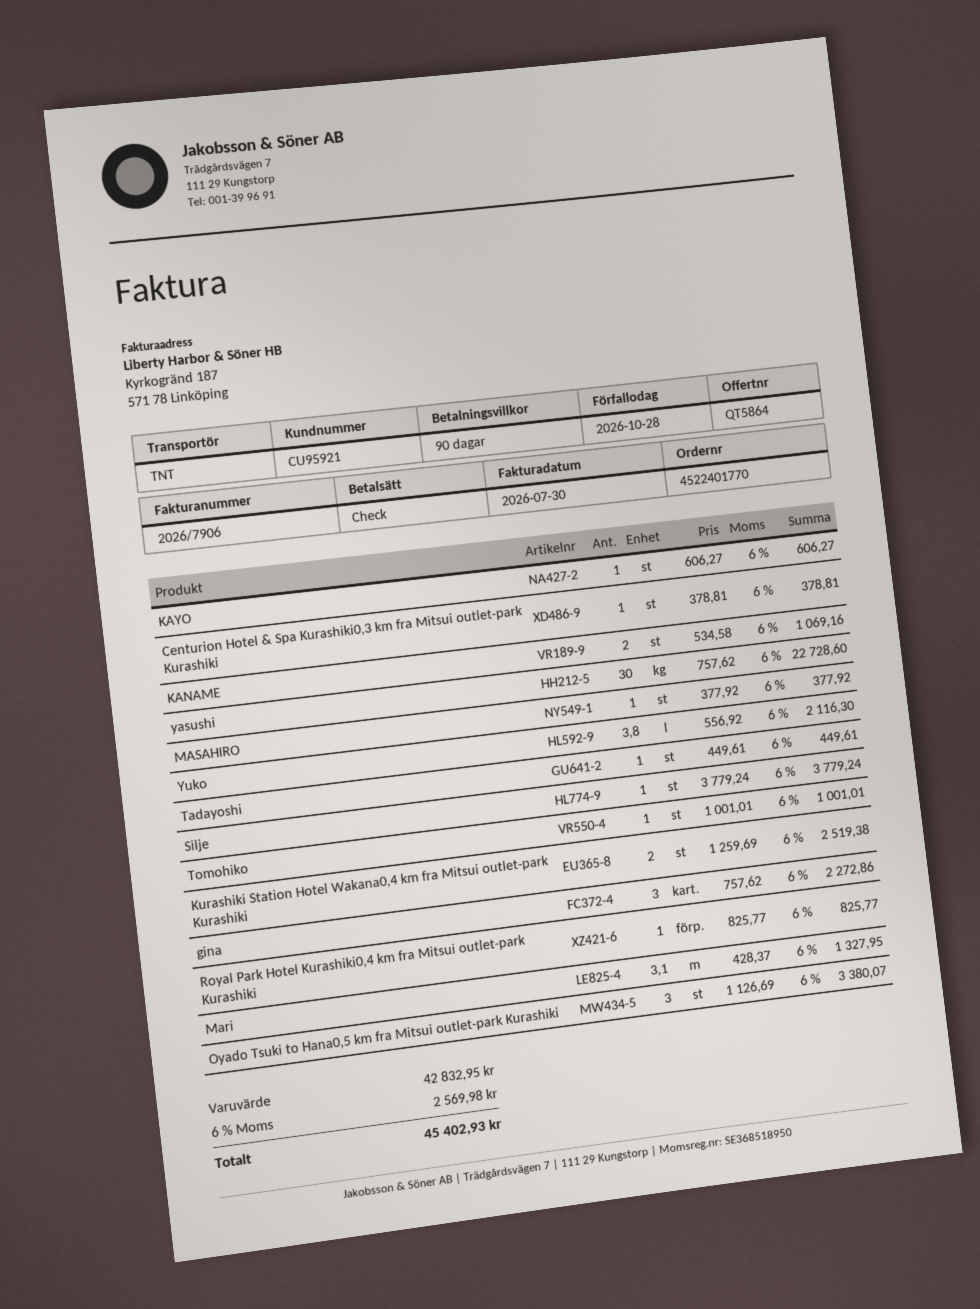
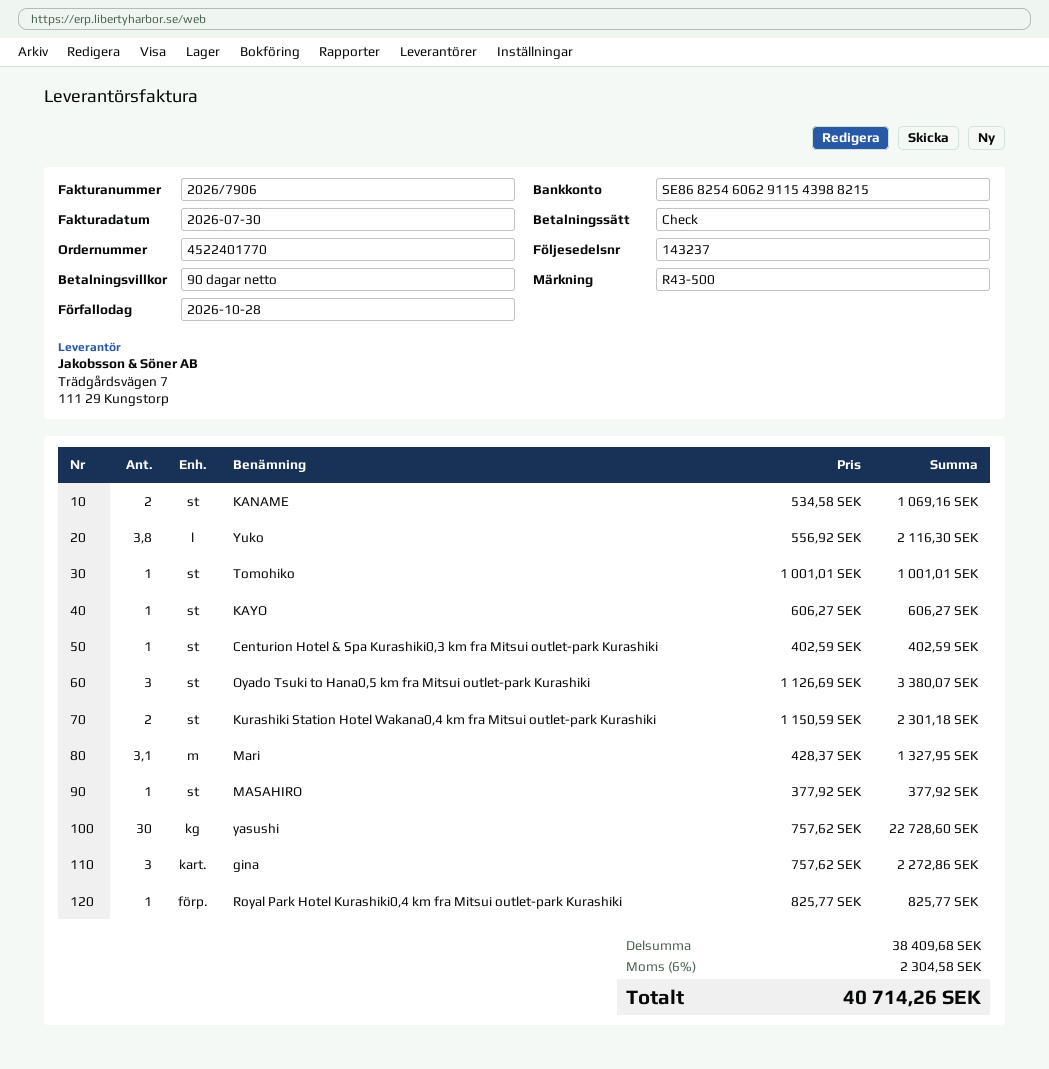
Centurion Hotel & Spa Kurashiki0,3 km fra Mitsui outlet-park Kurashiki: 1 x 378.81 = 378.81 -> 1 x 402.59 = 402.59
Tadayoshi: 1 x 449.61 = 449.61 -> none
Silje: 1 x 3779.24 = 3779.24 -> none
Kurashiki Station Hotel Wakana0,4 km fra Mitsui outlet-park Kurashiki: 2 x 1259.69 = 2519.38 -> 2 x 1150.59 = 2301.18
subtotal: 42832.95 -> 38409.68
tax: 6% = 2569.98 -> 6% = 2304.58
total: 45402.93 -> 40714.26

